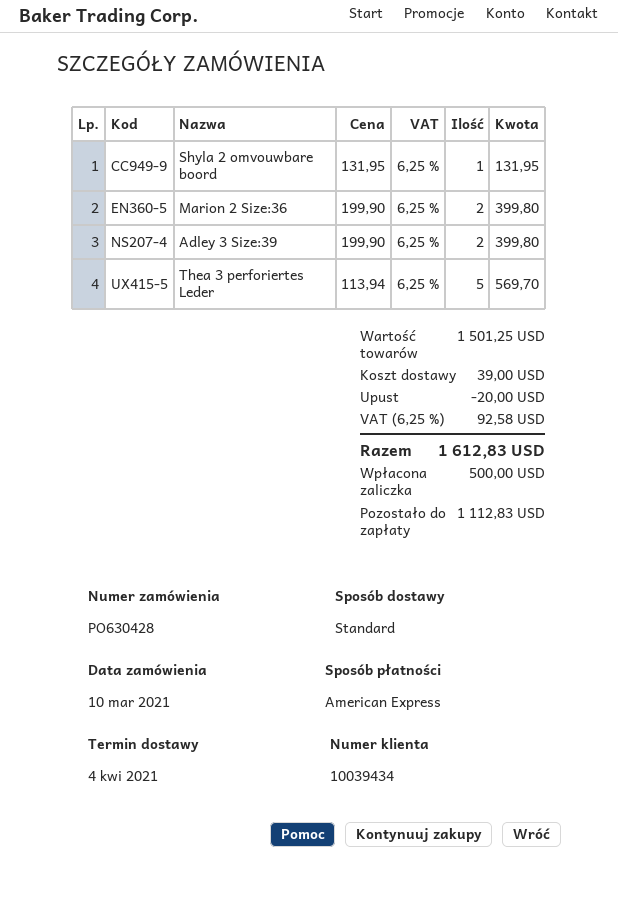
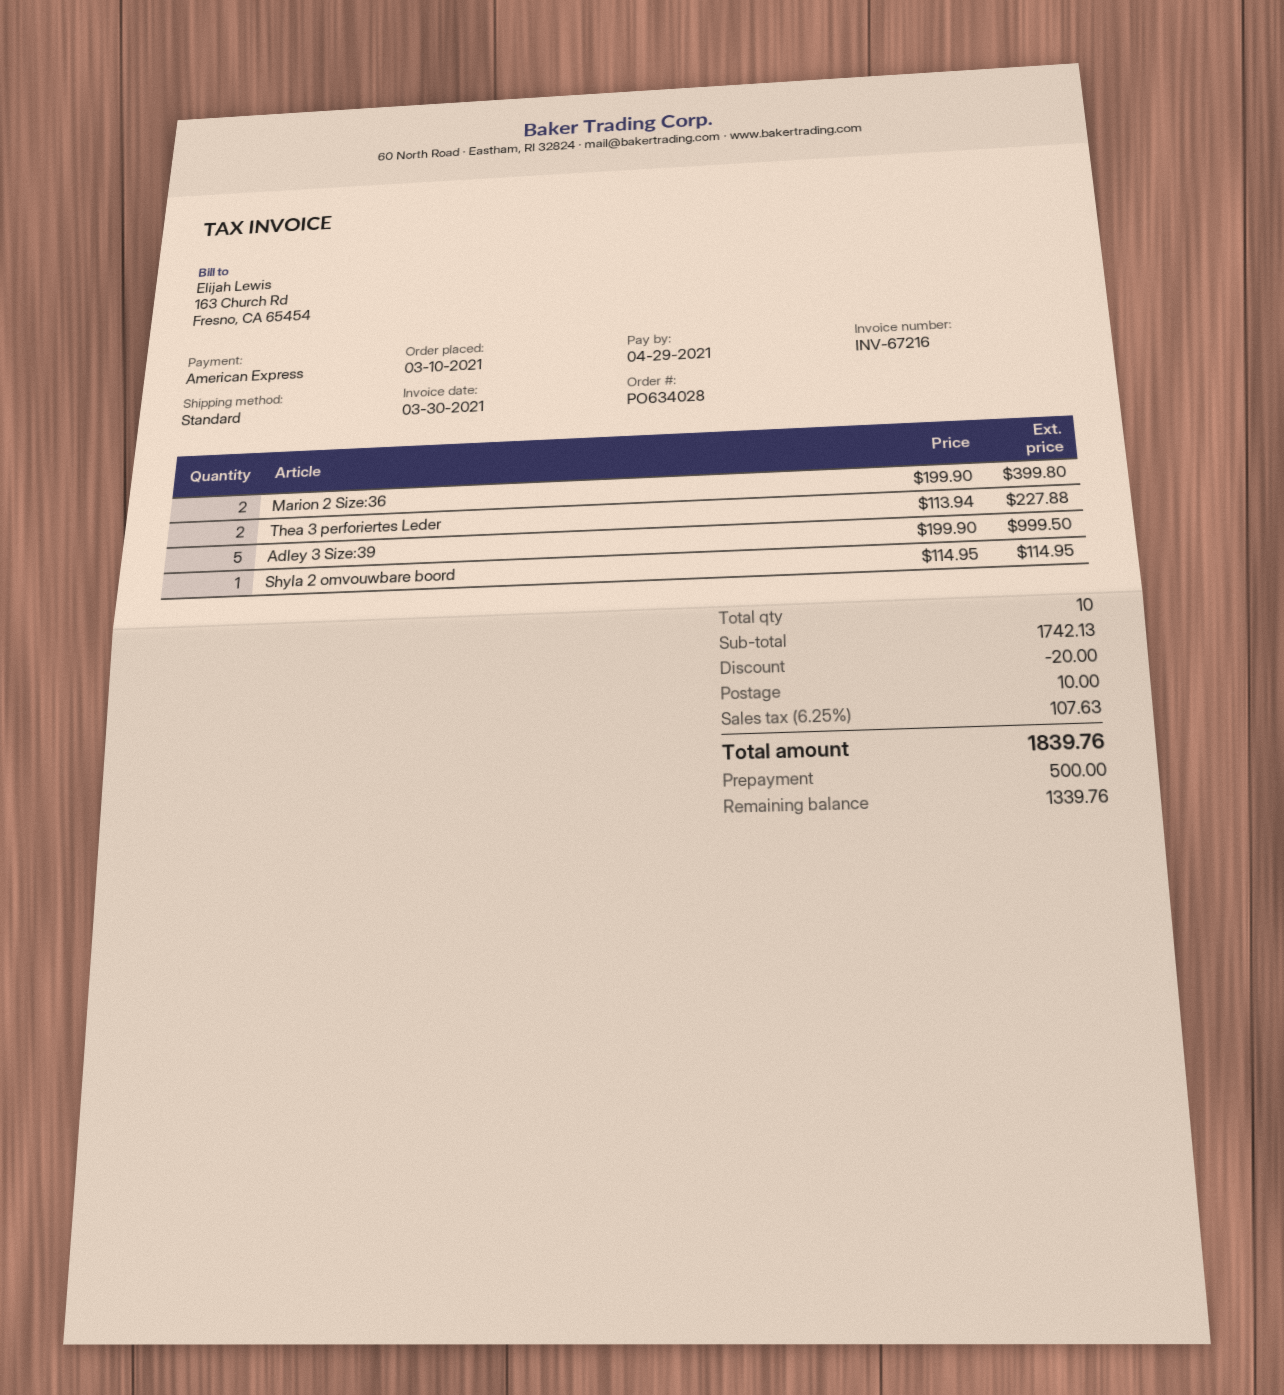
order number: PO630428 -> PO634028
Shyla 2 omvouwbare boord: 1 x 131.95 = 131.95 -> 1 x 114.95 = 114.95
Adley 3 Size:39: 2 x 199.90 = 399.80 -> 5 x 199.90 = 999.50
Thea 3 perforiertes Leder: 5 x 113.94 = 569.70 -> 2 x 113.94 = 227.88
subtotal: 1501.25 -> 1742.13
shipping: 39.00 -> 10.00
tax: 6.25% = 92.58 -> 6.25% = 107.63
total: 1612.83 -> 1839.76
balance: 1112.83 -> 1339.76

